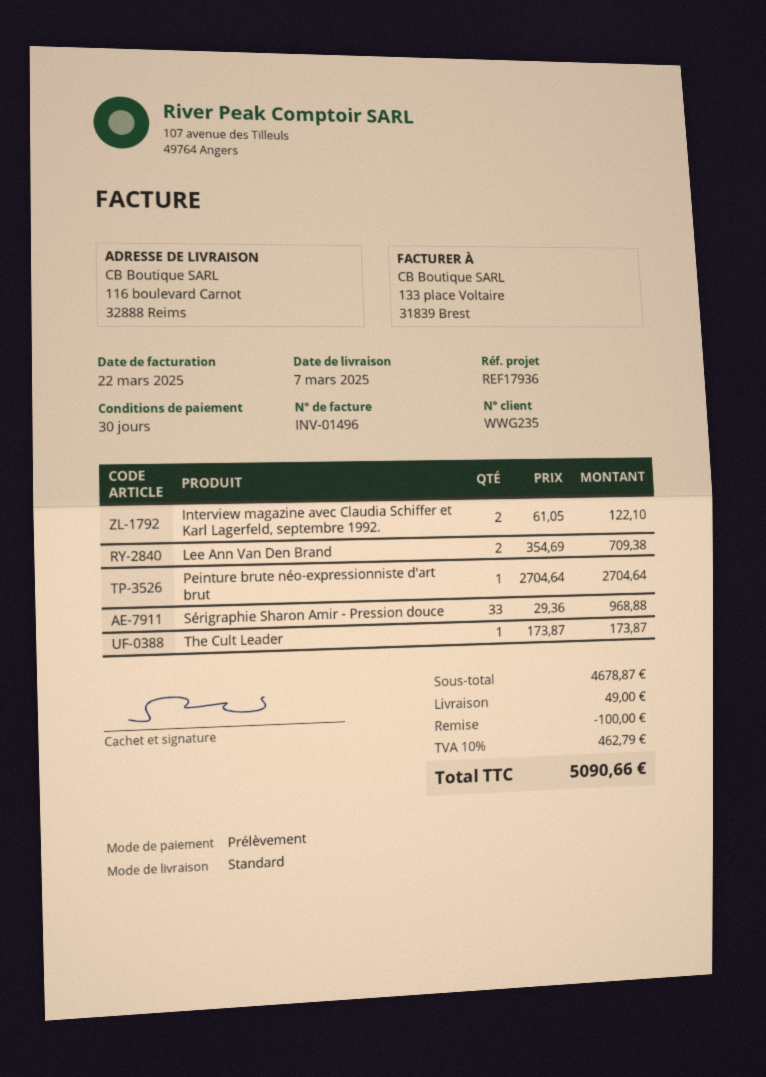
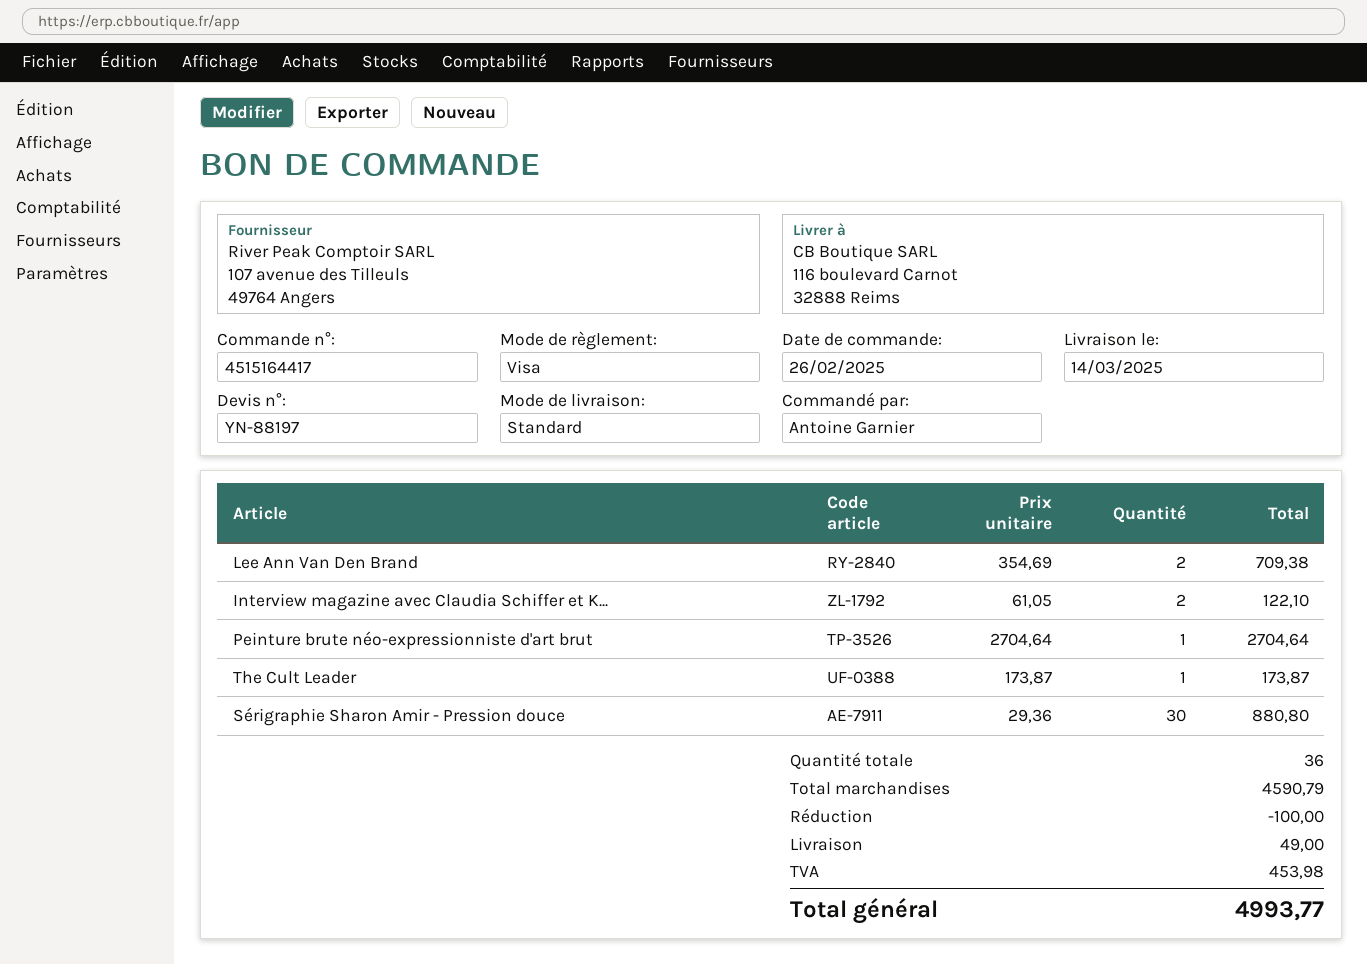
delivery date: 2025-03-07 -> 2025-03-14
payment method: direct debit -> Visa
Sérigraphie Sharon Amir - Pression douce: 33 x 29.36 = 968.88 -> 30 x 29.36 = 880.80
subtotal: 4678.87 -> 4590.79
tax: 462.79 -> 453.98
total: 5090.66 -> 4993.77

